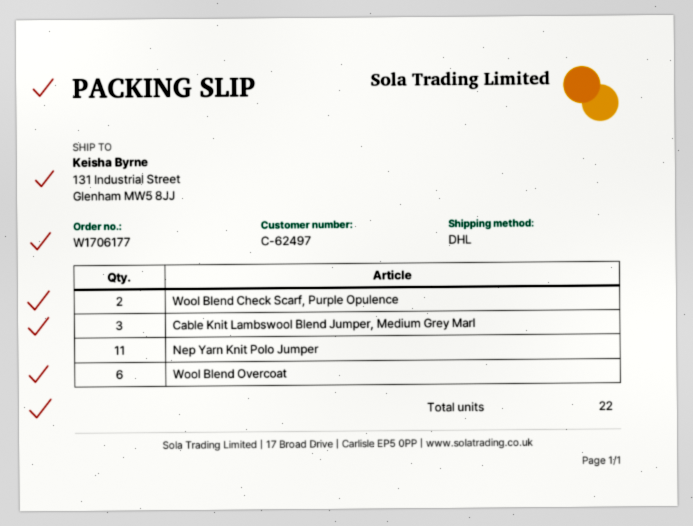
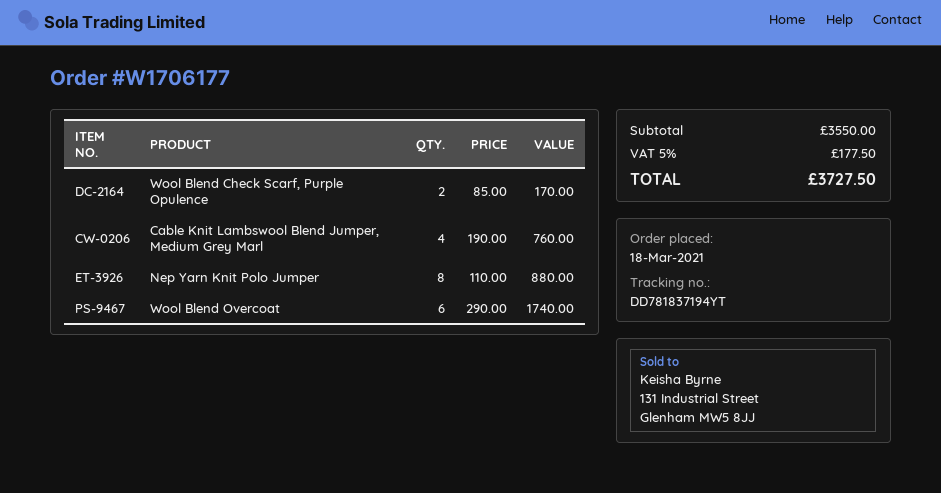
Cable Knit Lambswool Blend Jumper, Medium Grey Marl: 3 -> 4
Nep Yarn Knit Polo Jumper: 11 -> 8

